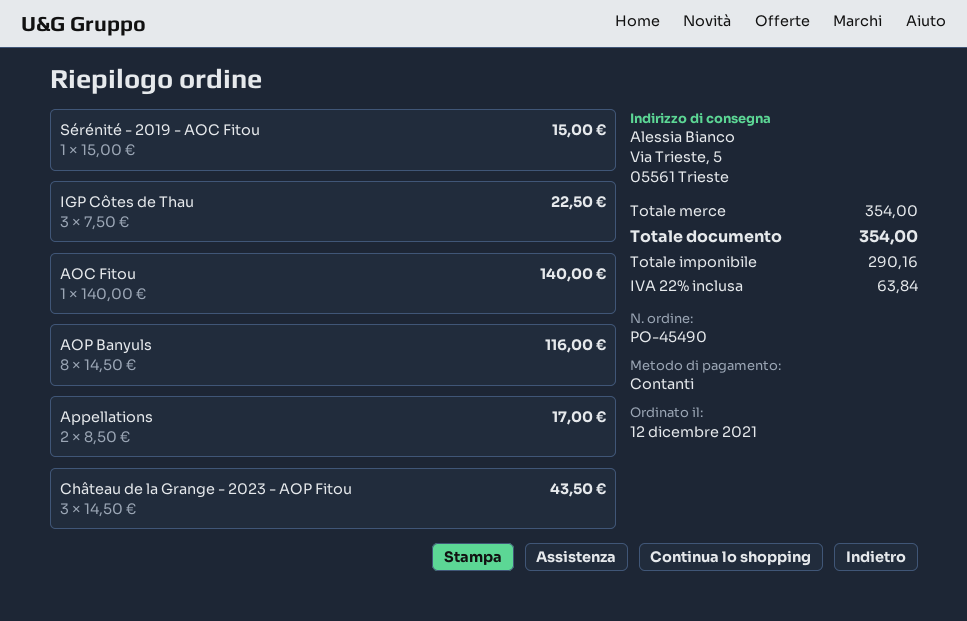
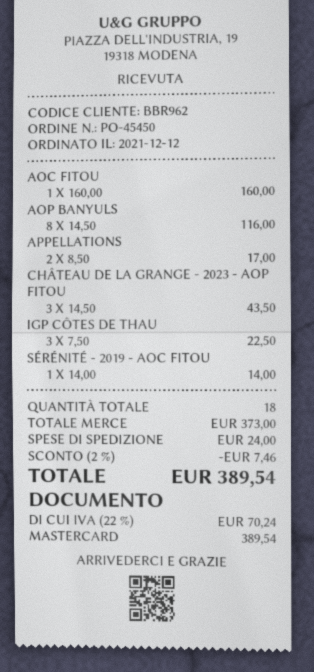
order number: PO-45490 -> PO-45450
payment method: cash -> Mastercard
Sérénité - 2019 - AOC Fitou: 1 x 15.00 = 15.00 -> 1 x 14.00 = 14.00
AOC Fitou: 1 x 140.00 = 140.00 -> 1 x 160.00 = 160.00
subtotal: 354.00 -> 373.00
discount: none -> 2% = 7.46
shipping: none -> 24.00
tax: 22% = 63.84 -> 22% = 70.24
total: 354.00 -> 389.54

